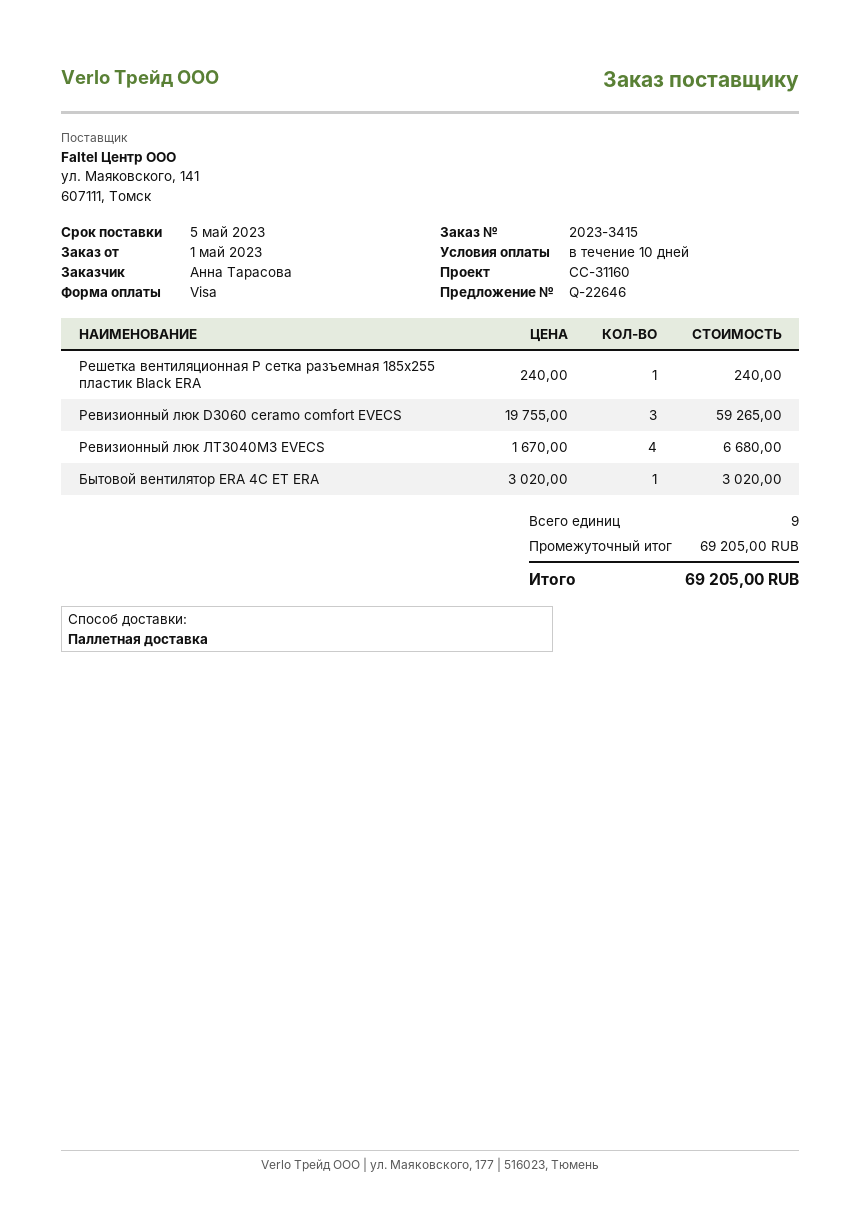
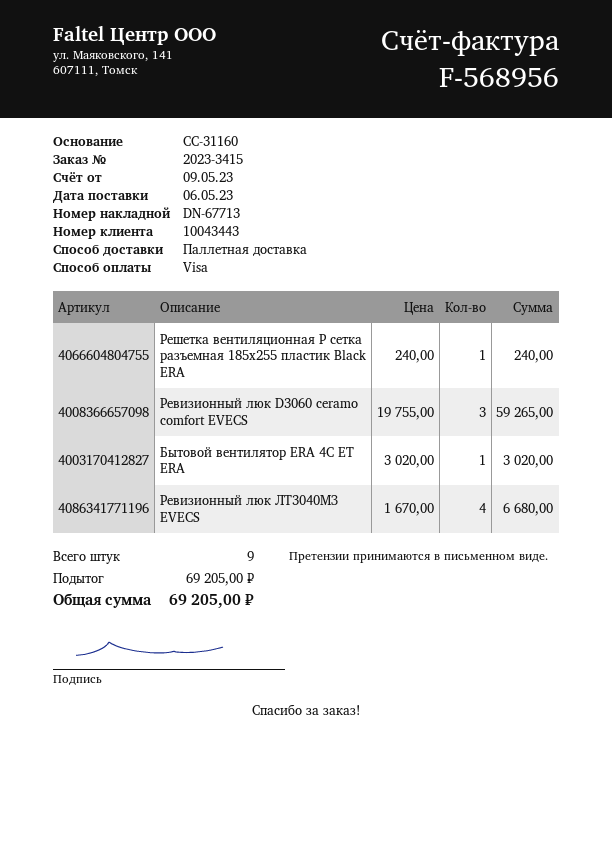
delivery date: 2023-05-05 -> 2023-05-06

